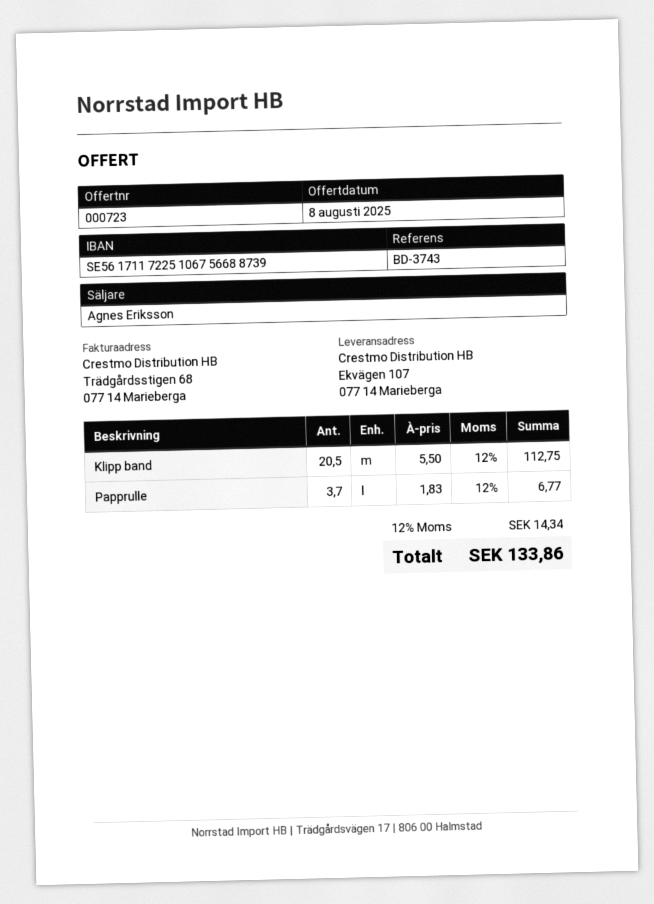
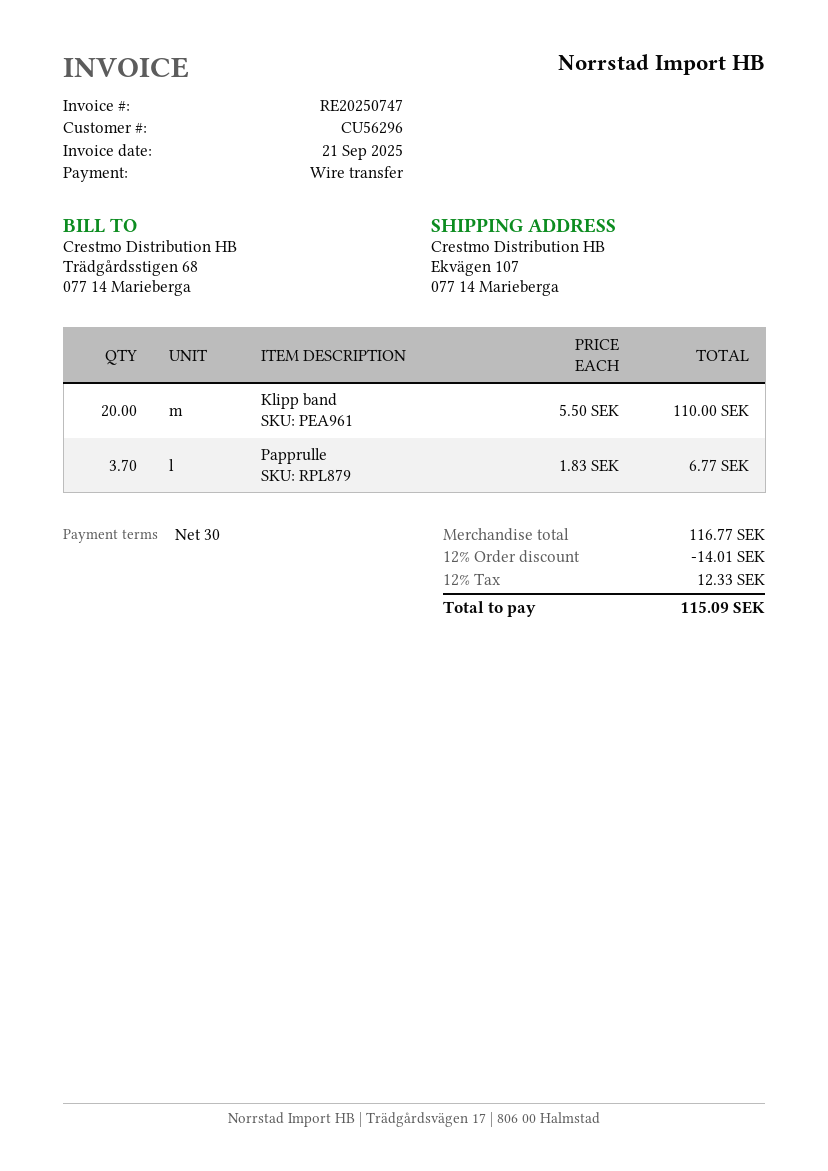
Klipp band: 20.5 x 5.50 = 112.75 -> 20 x 5.50 = 110.00
discount: none -> 12% = 14.01
tax: 12% = 14.34 -> 12% = 12.33
total: 133.86 -> 115.09

